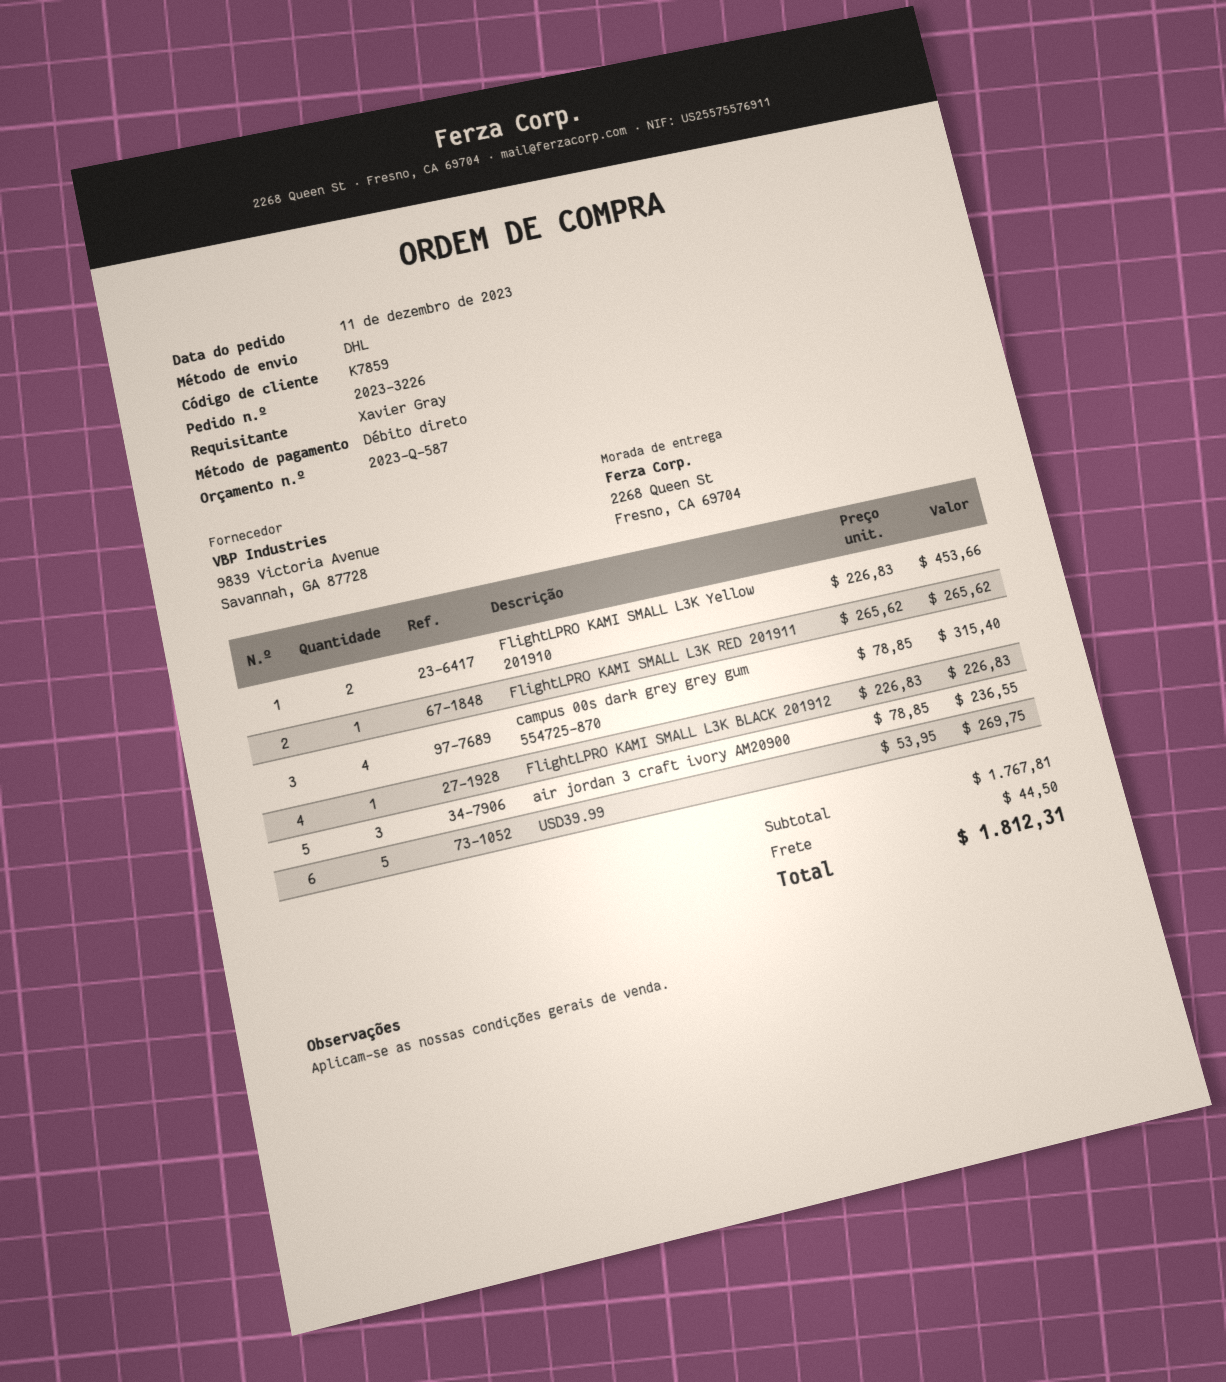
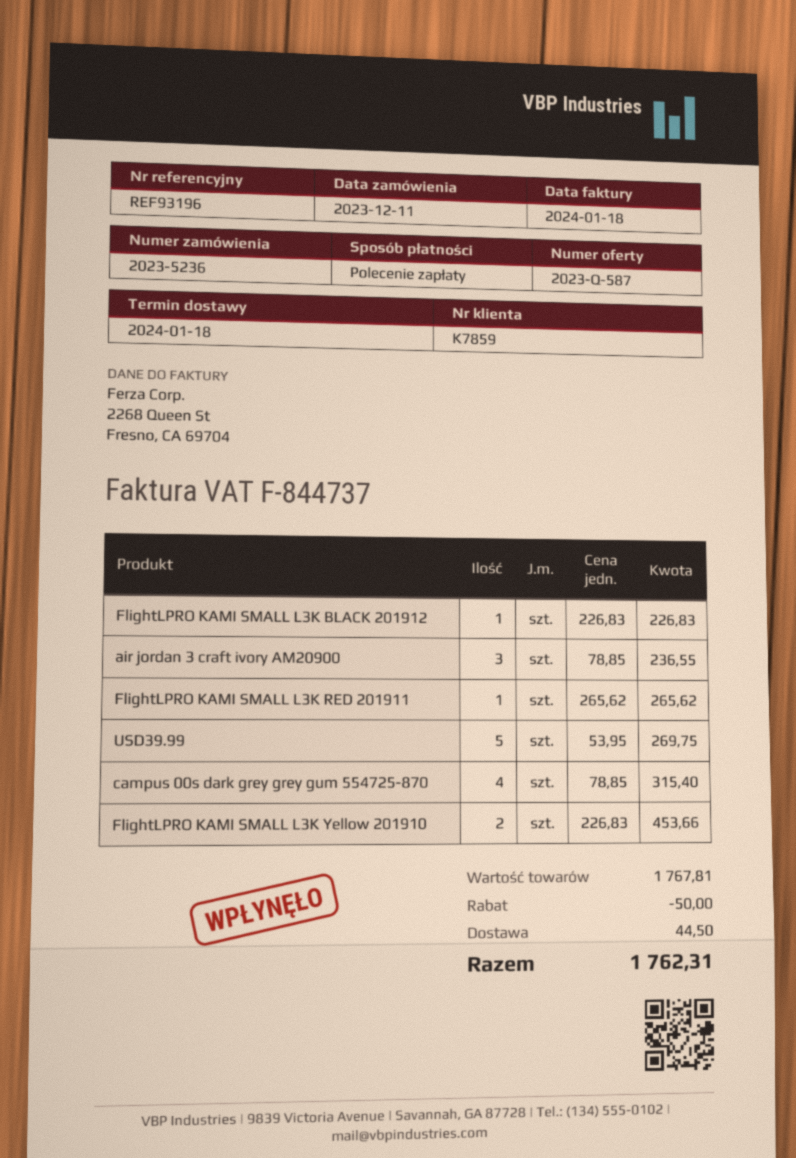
order number: 2023-3226 -> 2023-5236
discount: none -> 50.00
total: 1812.31 -> 1762.31

